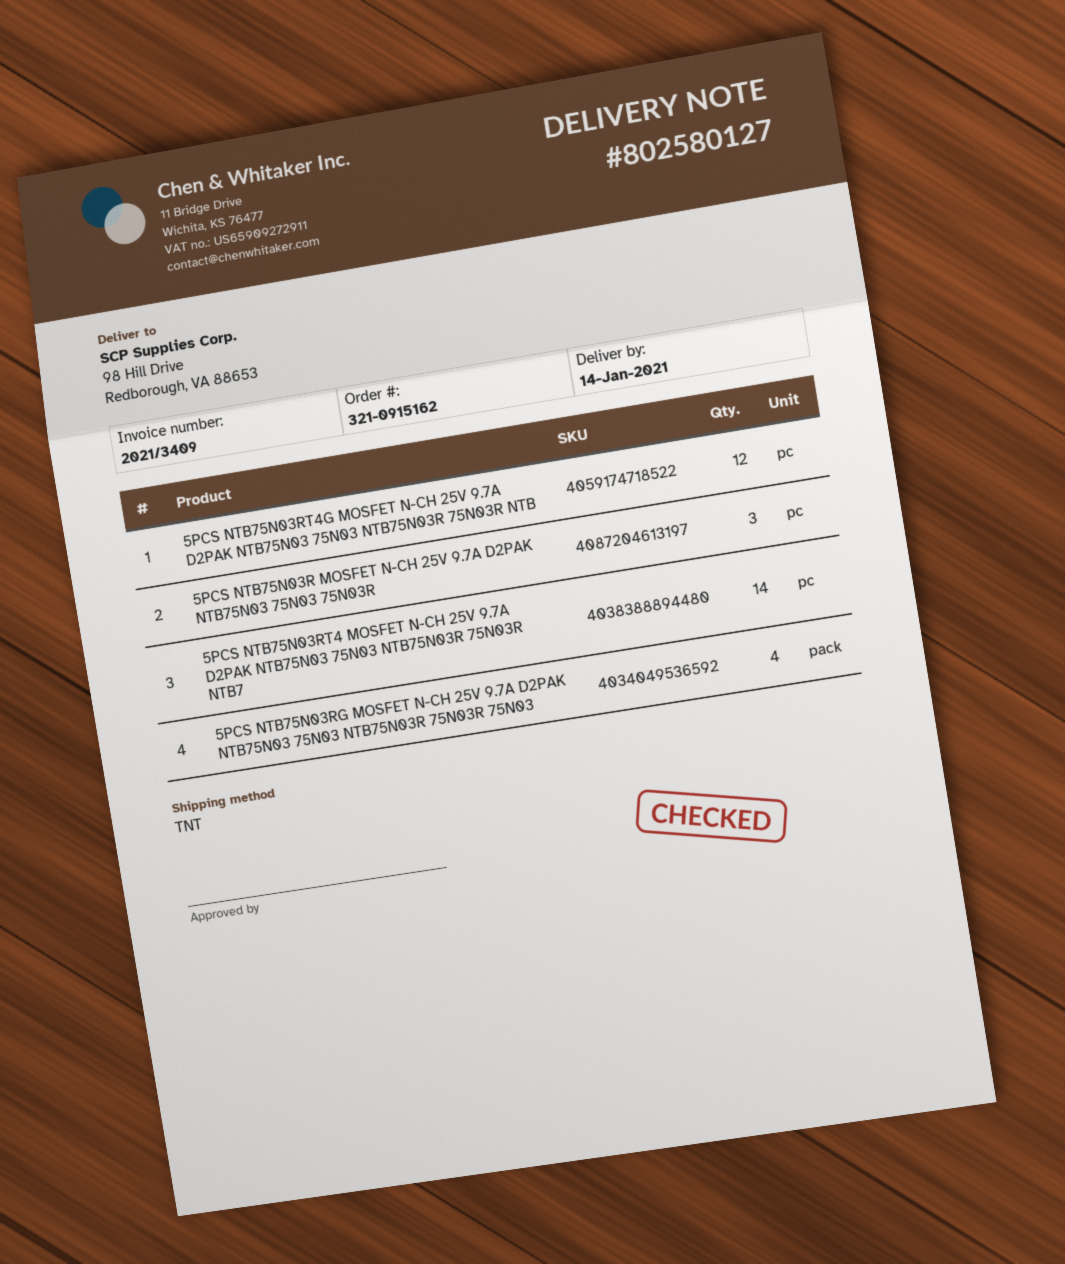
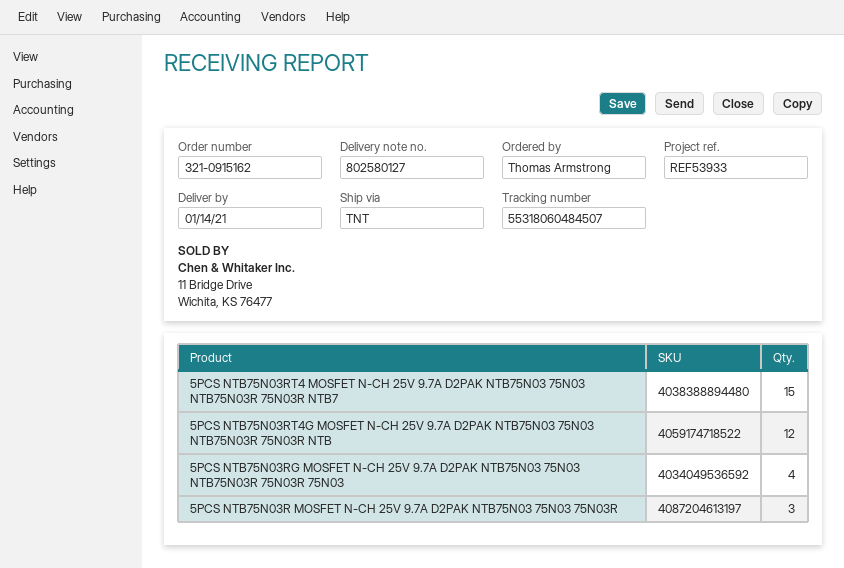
5PCS NTB75N03RT4 MOSFET N-CH 25V 9.7A D2PAK NTB75N03 75N03 NTB75N03R 75N03R NTB7: 14 -> 15

